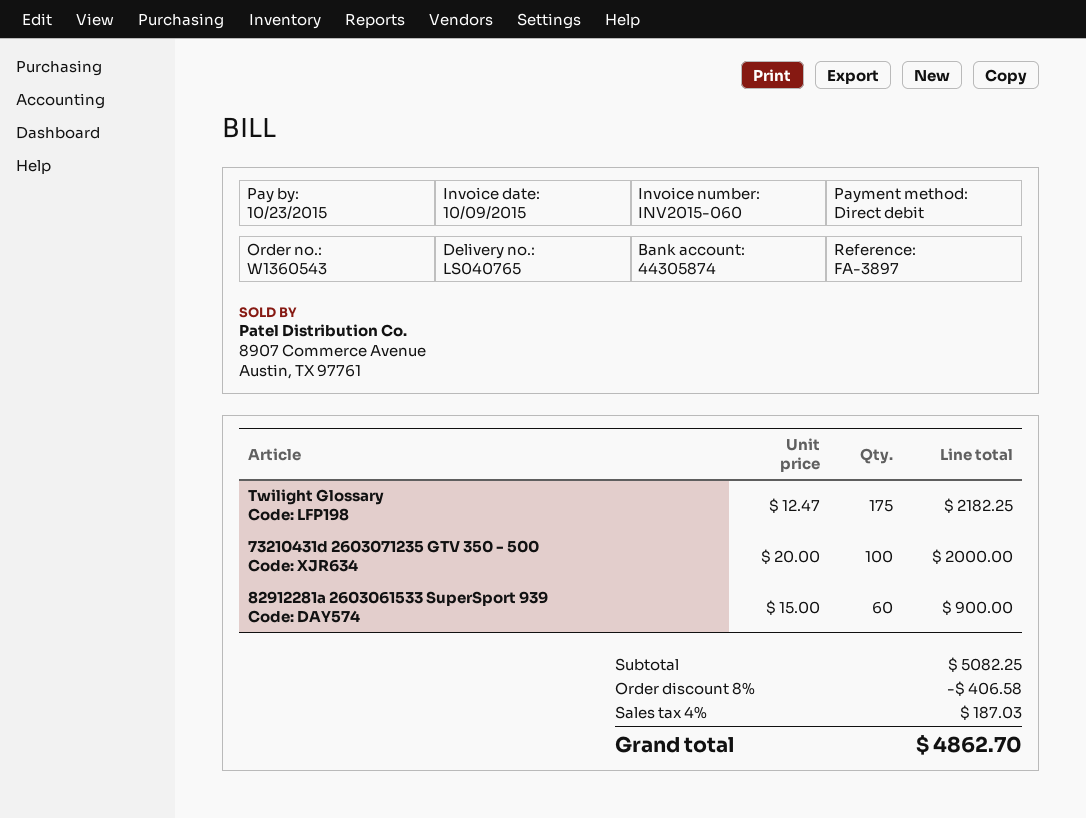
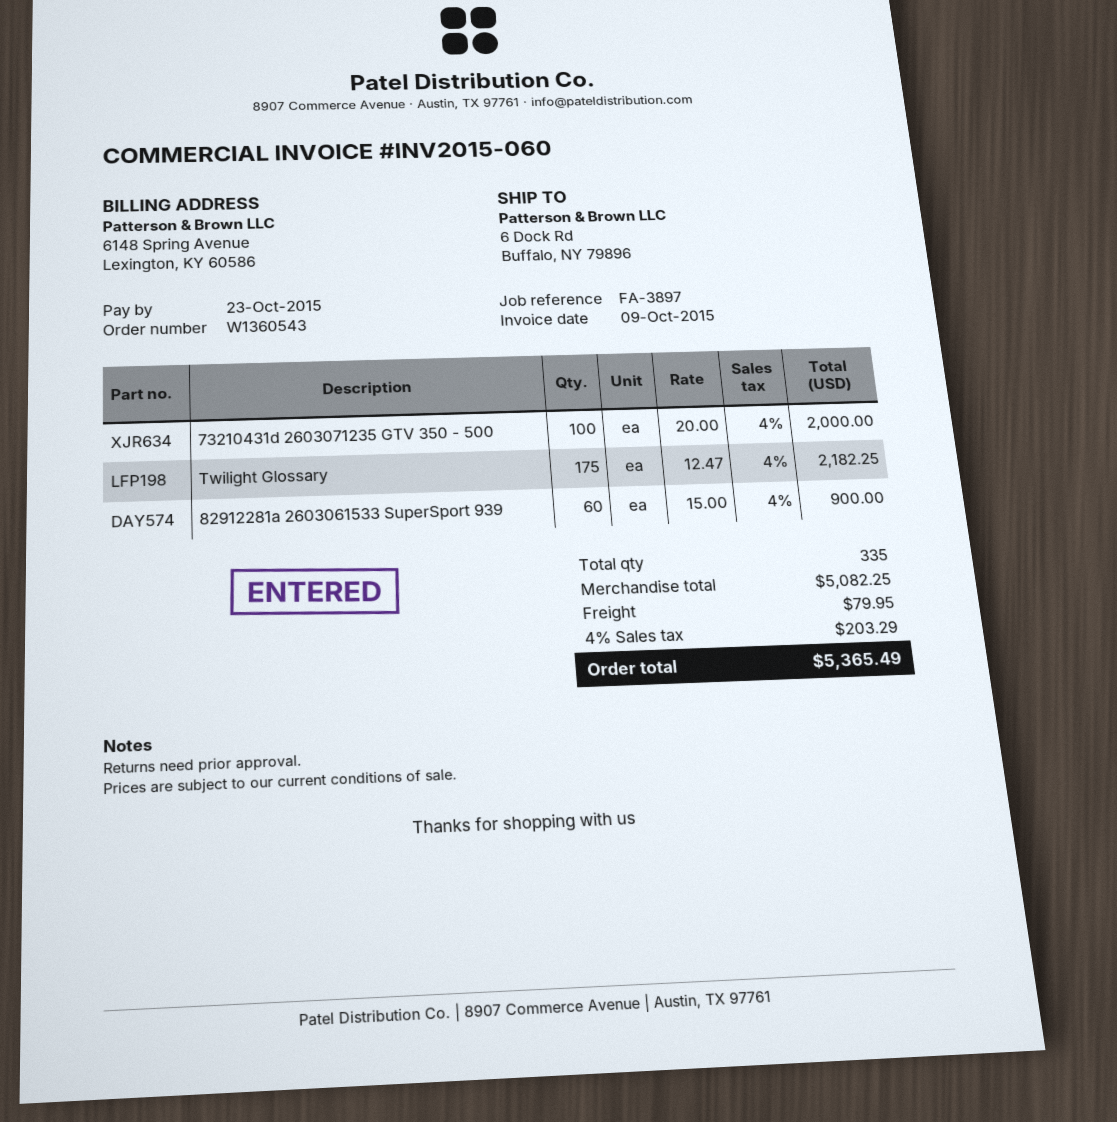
discount: 8% = 406.58 -> none
shipping: none -> 79.95
tax: 4% = 187.03 -> 4% = 203.29
total: 4862.70 -> 5365.49

